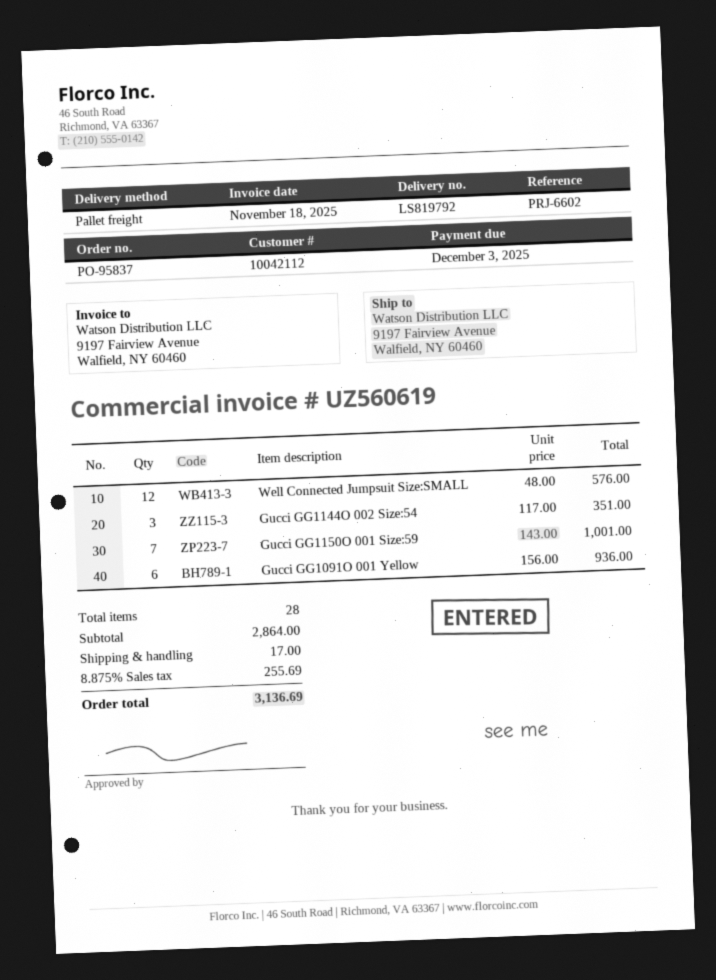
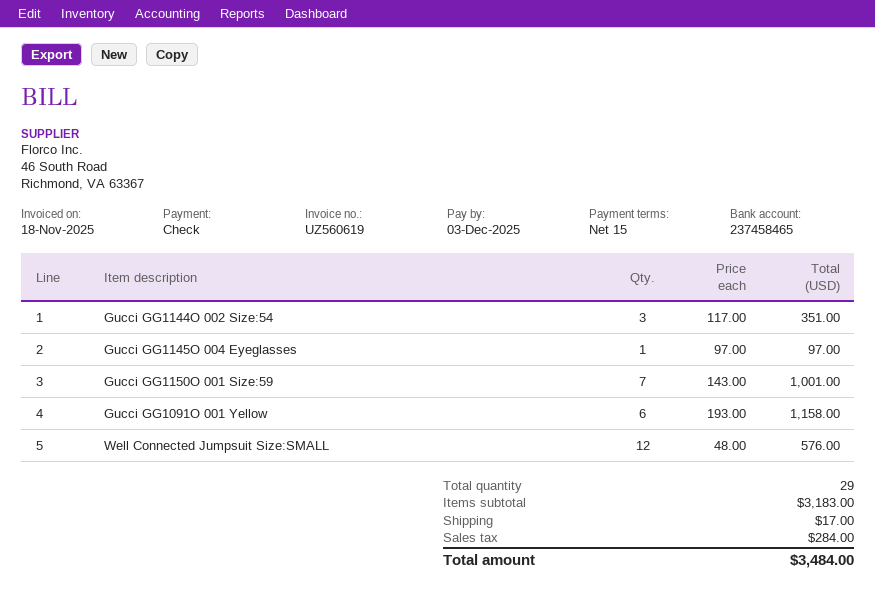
Gucci GG1091O 001 Yellow: 6 x 156.00 = 936.00 -> 6 x 193.00 = 1158.00
Gucci GG1145O 004 Eyeglasses: none -> 1 x 97.00 = 97.00
total quantity: 28 -> 29
subtotal: 2864.00 -> 3183.00
tax: 255.69 -> 284.00
total: 3136.69 -> 3484.00

